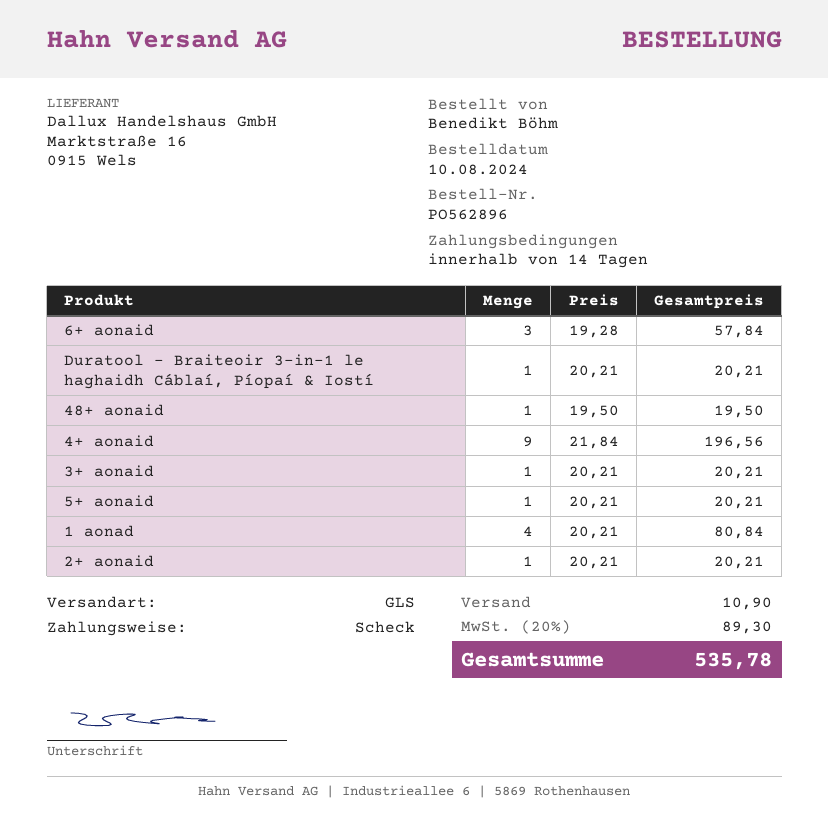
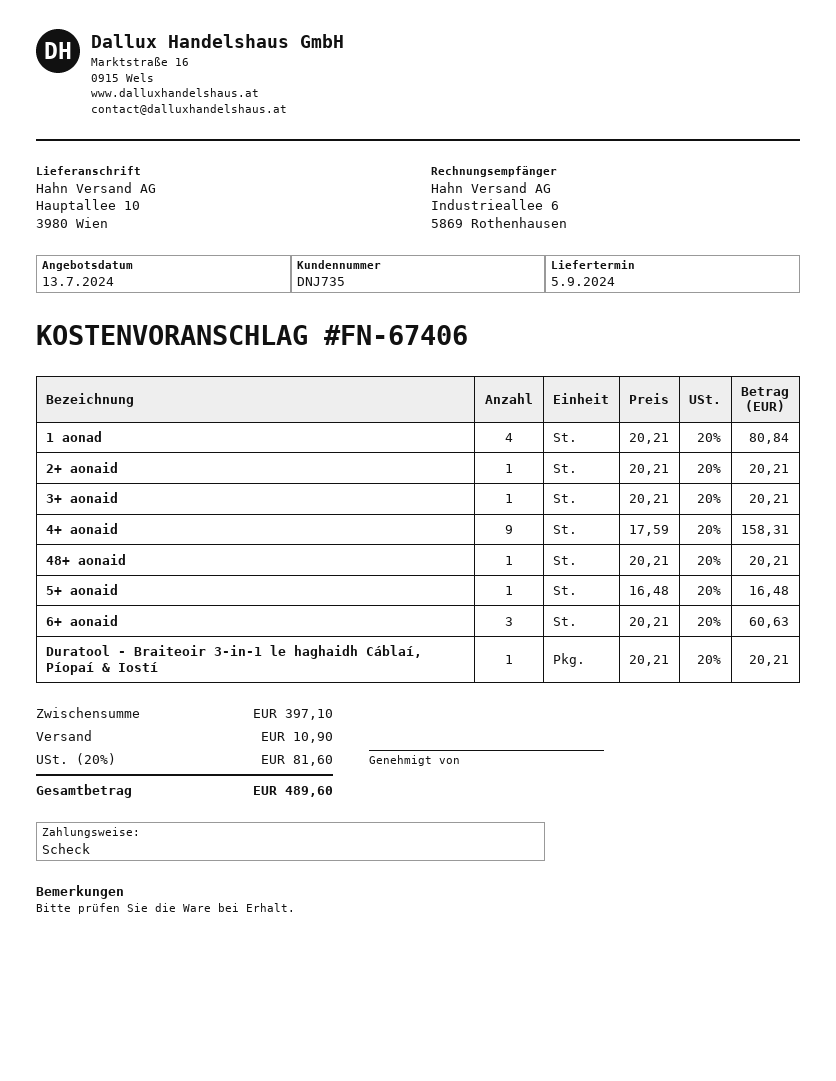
6+ aonaid: 3 x 19.28 = 57.84 -> 3 x 20.21 = 60.63
48+ aonaid: 1 x 19.50 = 19.50 -> 1 x 20.21 = 20.21
4+ aonaid: 9 x 21.84 = 196.56 -> 9 x 17.59 = 158.31
5+ aonaid: 1 x 20.21 = 20.21 -> 1 x 16.48 = 16.48
tax: 20% = 89.30 -> 20% = 81.60
total: 535.78 -> 489.60

